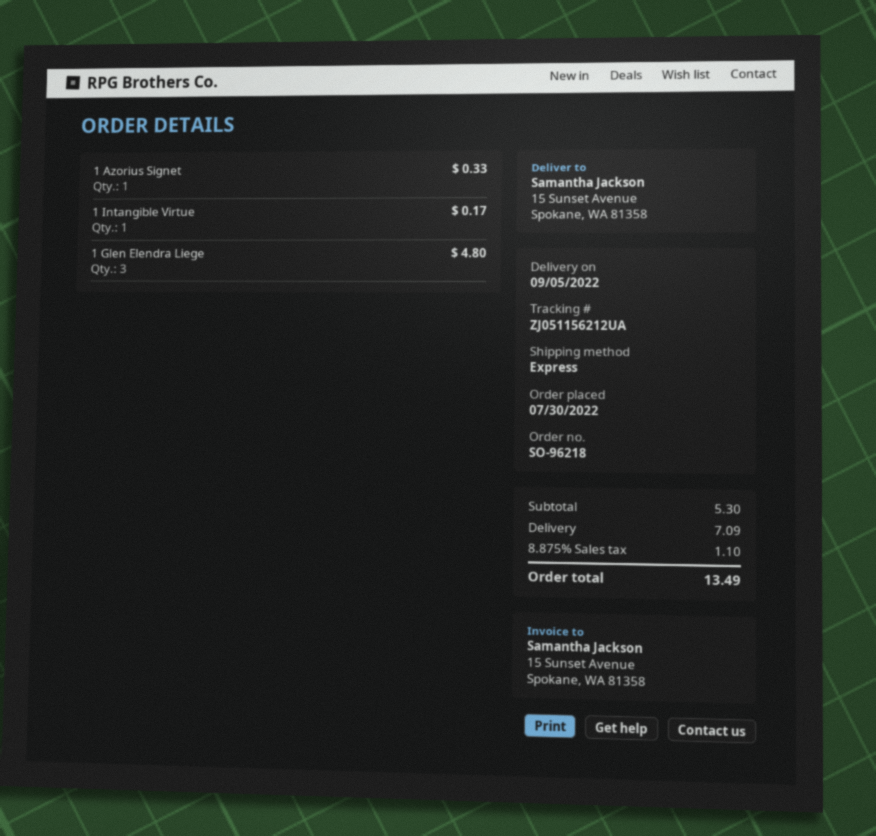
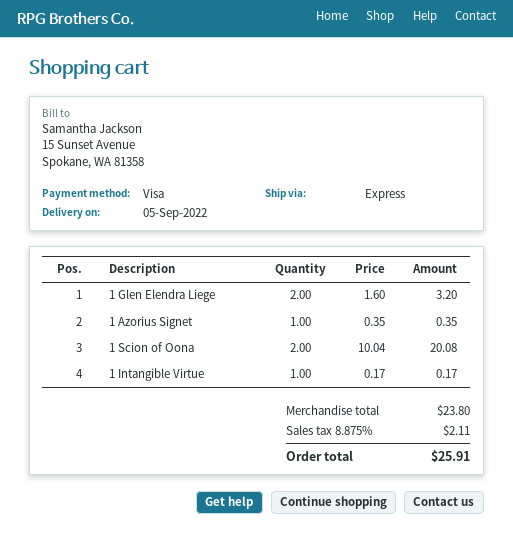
1 Azorius Signet: 1 for 0.33 -> 1 for 0.35
1 Glen Elendra Liege: 3 for 4.80 -> 2 for 3.20
1 Scion of Oona: none -> 2 for 20.08
subtotal: 5.30 -> 23.80
shipping: 7.09 -> none
tax: 8.875% = 1.10 -> 8.875% = 2.11
total: 13.49 -> 25.91

